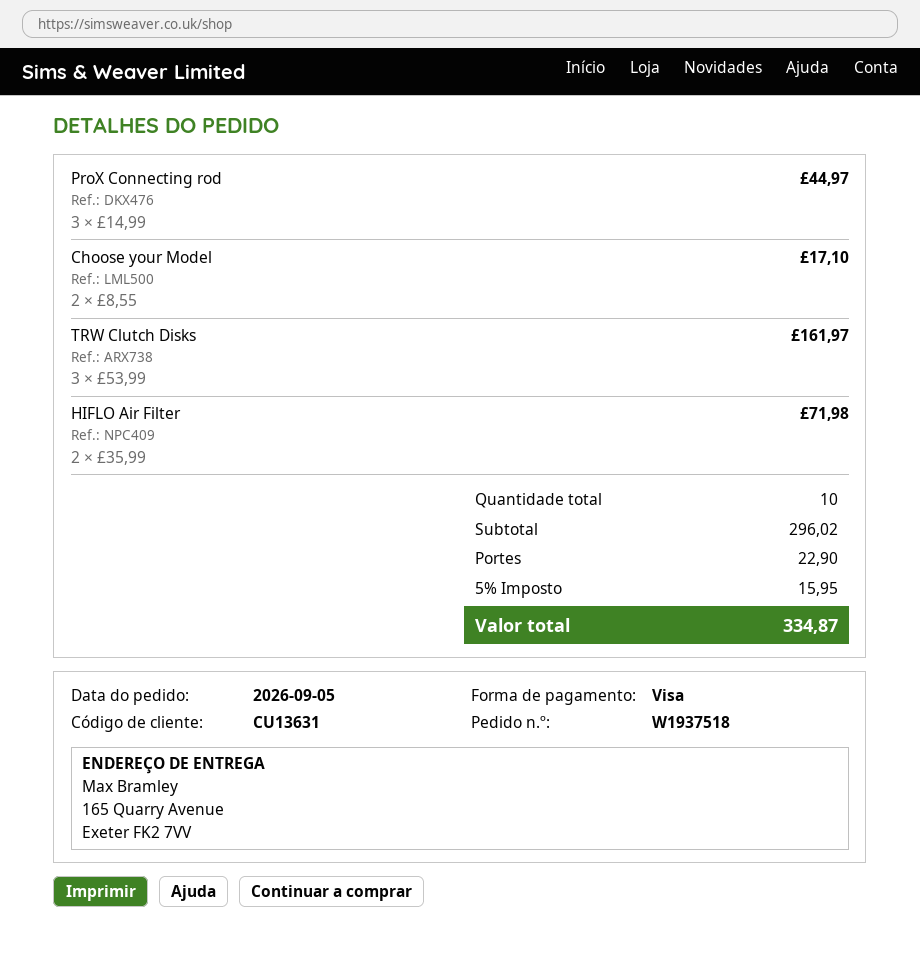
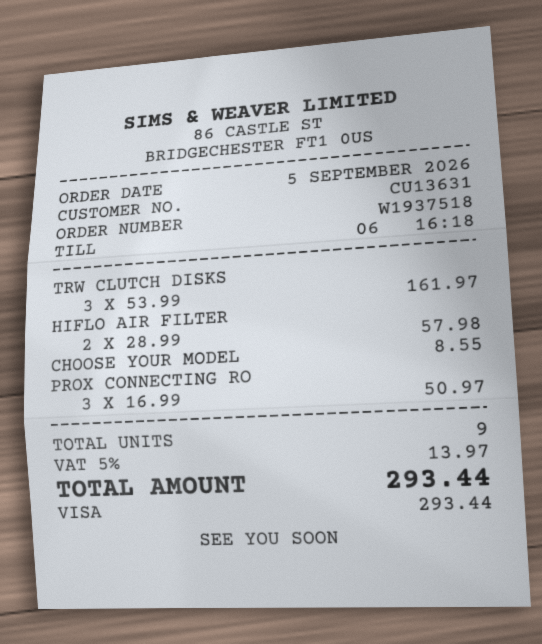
ProX Connecting rod: 3 x 14.99 = 44.97 -> 3 x 16.99 = 50.97
Choose your Model: 2 x 8.55 = 17.10 -> 1 x 8.55 = 8.55
HIFLO Air Filter: 2 x 35.99 = 71.98 -> 2 x 28.99 = 57.98
total quantity: 10 -> 9
shipping: 22.90 -> none
tax: 5% = 15.95 -> 5% = 13.97
total: 334.87 -> 293.44

